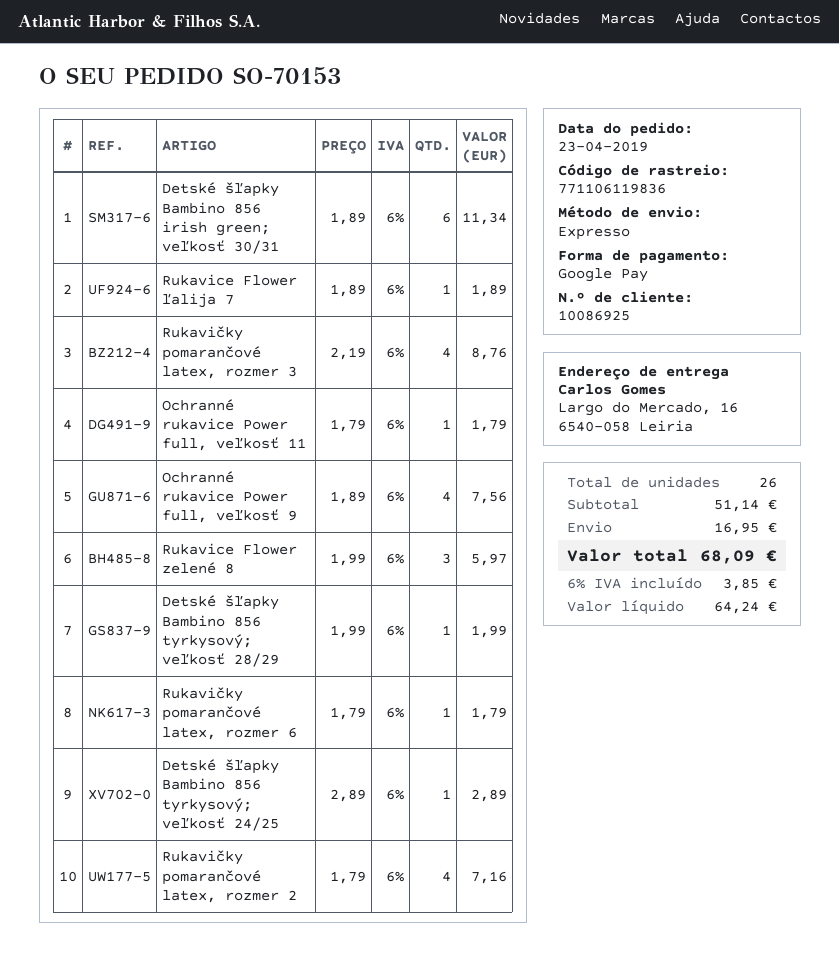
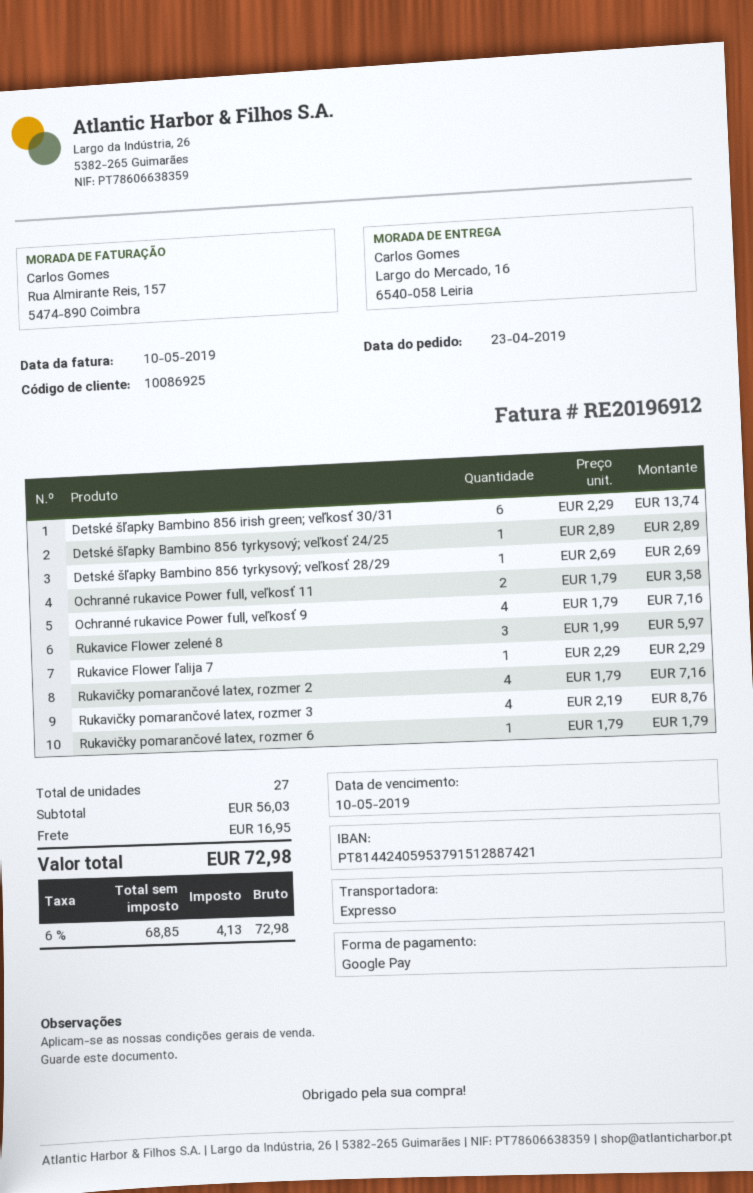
Detské šľapky Bambino 856 irish green; veľkosť 30/31: 6 x 1.89 = 11.34 -> 6 x 2.29 = 13.74
Rukavice Flower ľalija 7: 1 x 1.89 = 1.89 -> 1 x 2.29 = 2.29
Ochranné rukavice Power full, veľkosť 11: 1 x 1.79 = 1.79 -> 2 x 1.79 = 3.58
Ochranné rukavice Power full, veľkosť 9: 4 x 1.89 = 7.56 -> 4 x 1.79 = 7.16
Detské šľapky Bambino 856 tyrkysový; veľkosť 28/29: 1 x 1.99 = 1.99 -> 1 x 2.69 = 2.69
total quantity: 26 -> 27
subtotal: 51.14 -> 56.03
net: 64.24 -> 68.85
tax: 6% = 3.85 -> 6% = 4.13
total: 68.09 -> 72.98

